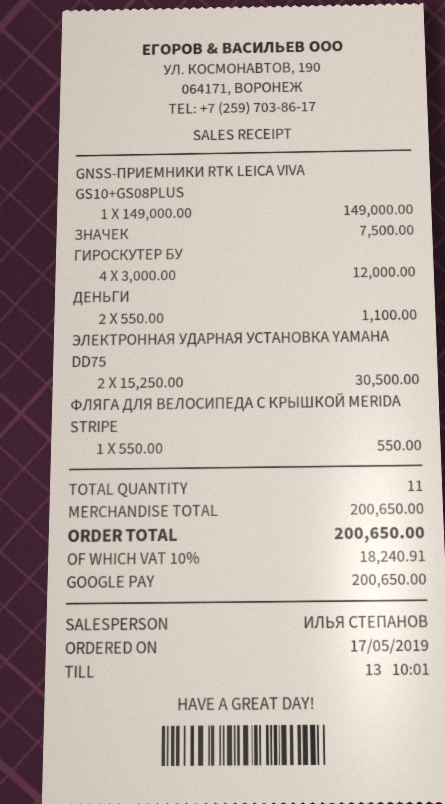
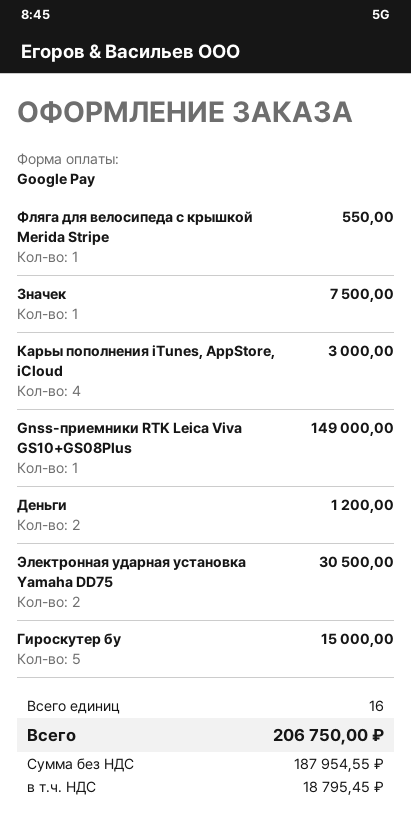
ГИРОСКУТЕР БУ: 4 for 12000.00 -> 5 for 15000.00
ДЕНЬГИ: 2 for 1100.00 -> 2 for 1200.00
Карьы пополнения iTunes, AppStore, iCloud: none -> 4 for 3000.00
total quantity: 11 -> 16
tax: 18240.91 -> 18795.45
total: 200650.00 -> 206750.00

